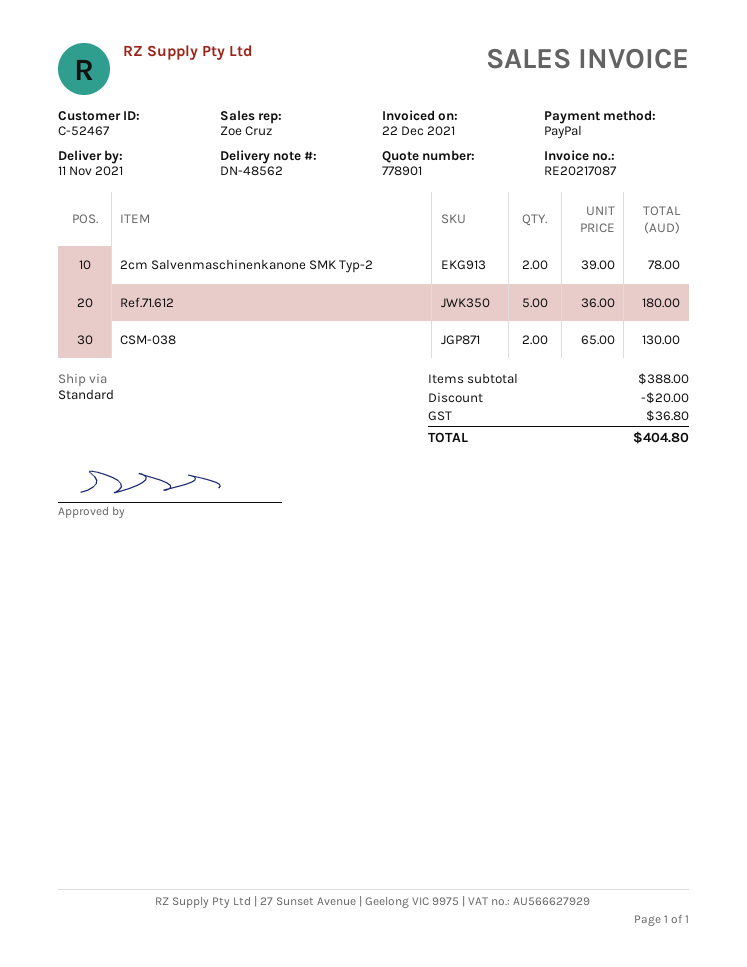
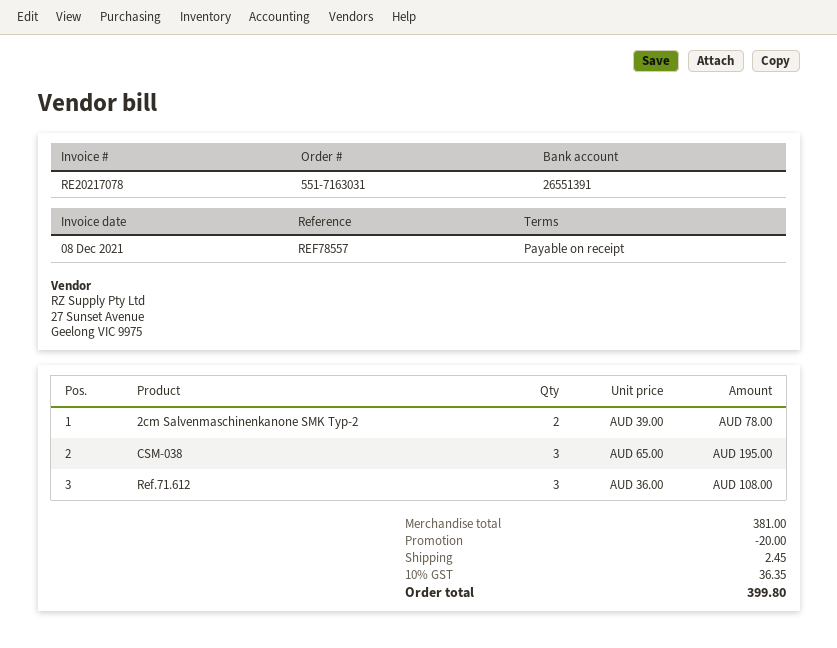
invoice number: RE20217087 -> RE20217078
invoice date: 2021-12-22 -> 2021-12-08
Ref.71.612: 5 x 36.00 = 180.00 -> 3 x 36.00 = 108.00
CSM-038: 2 x 65.00 = 130.00 -> 3 x 65.00 = 195.00
subtotal: 388.00 -> 381.00
shipping: none -> 2.45
tax: 36.80 -> 36.35
total: 404.80 -> 399.80

